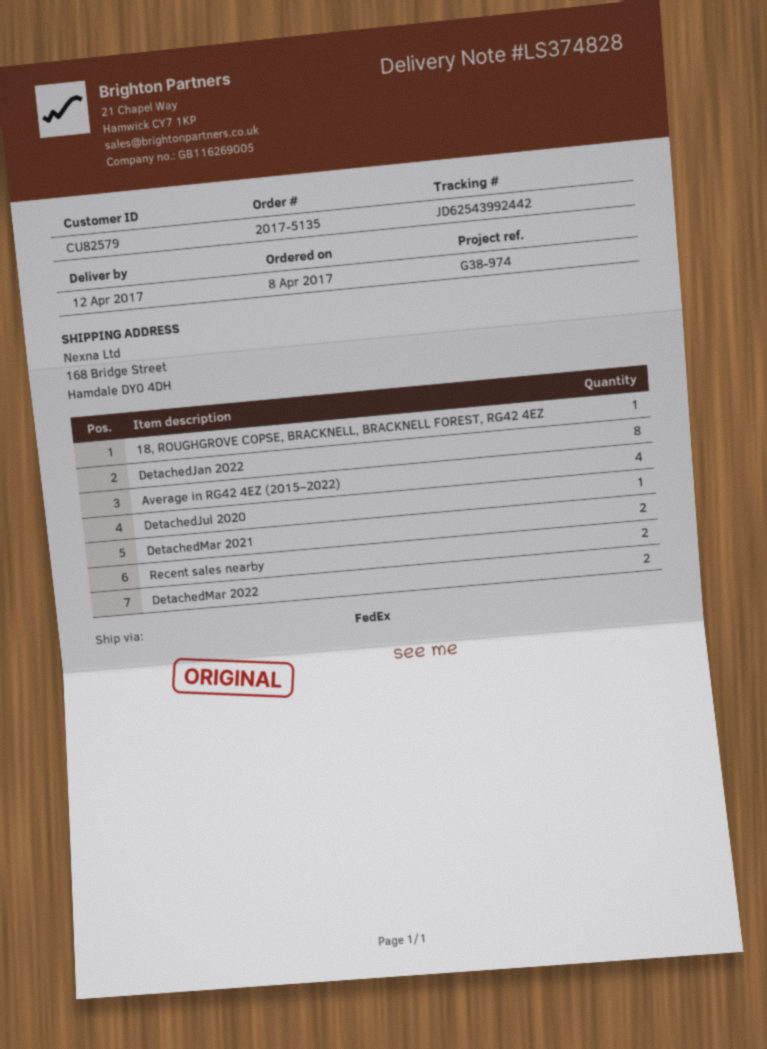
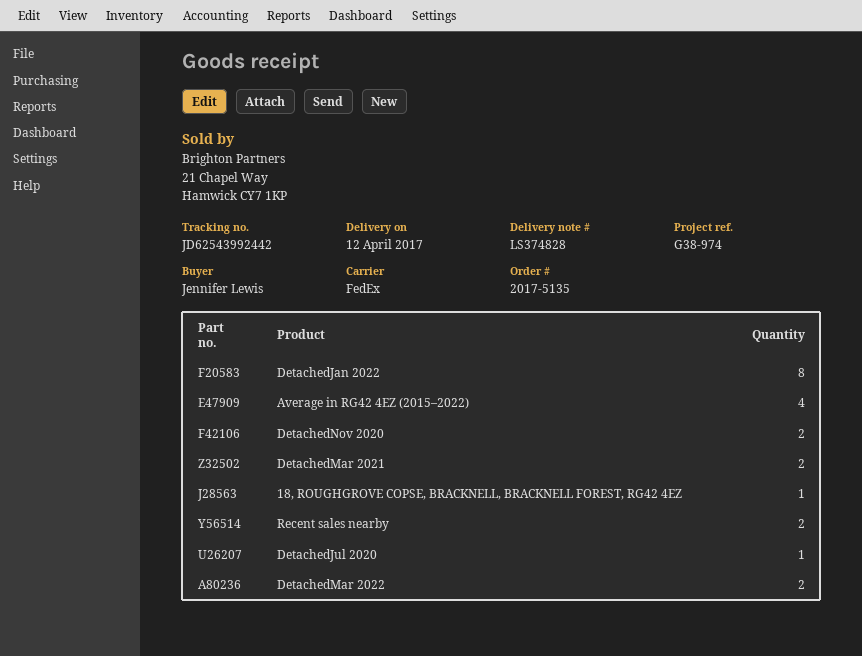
DetachedNov 2020: none -> 2

